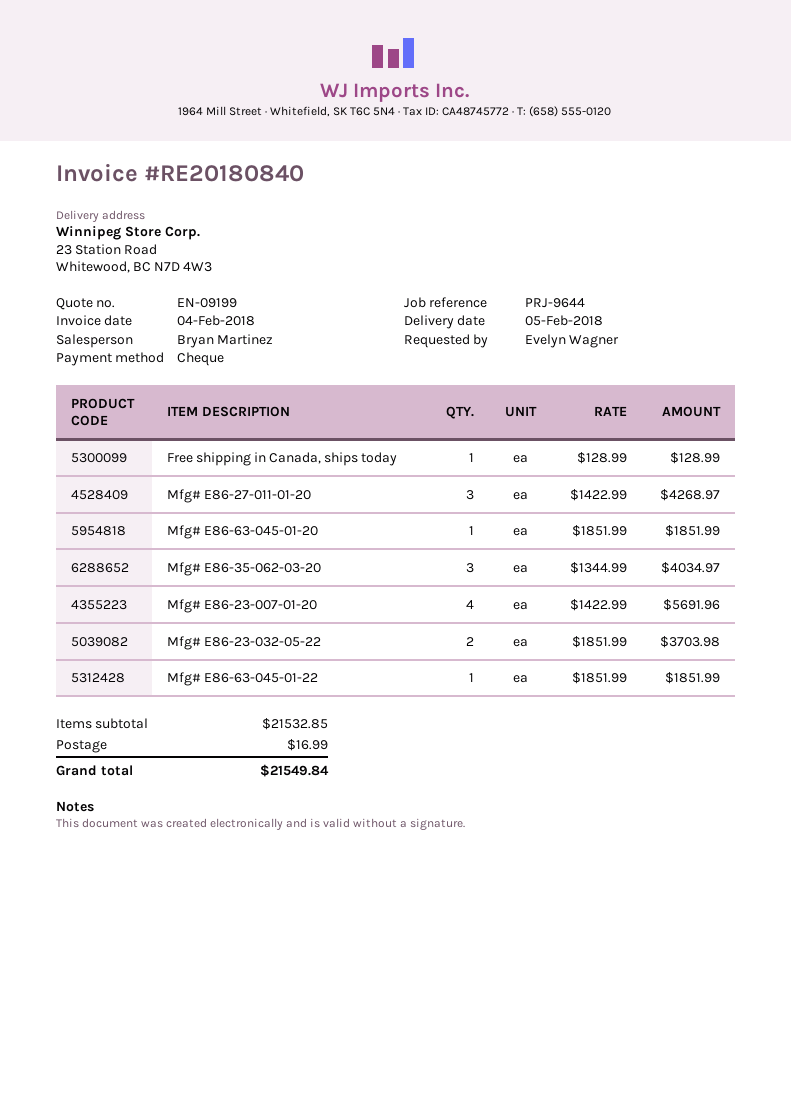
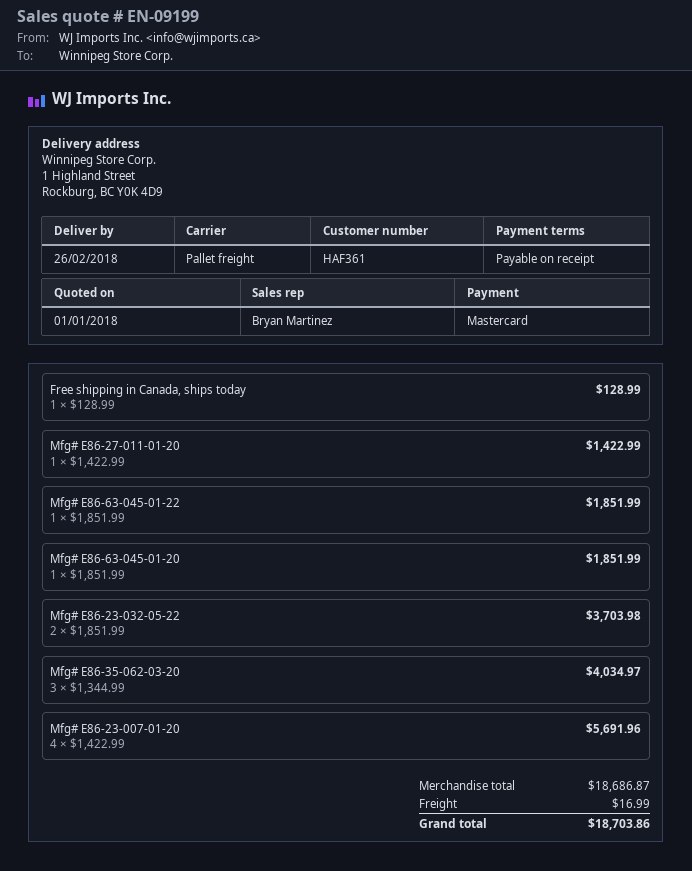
delivery date: 2018-02-05 -> 2018-02-26
payment method: cheque -> Mastercard
ship to: 23 Station Road, Whitewood, BC N7D 4W3 -> 1 Highland Street, Rockburg, BC Y0K 4D9
Mfg# E86-27-011-01-20: 3 x 1422.99 = 4268.97 -> 1 x 1422.99 = 1422.99
subtotal: 21532.85 -> 18686.87
total: 21549.84 -> 18703.86

